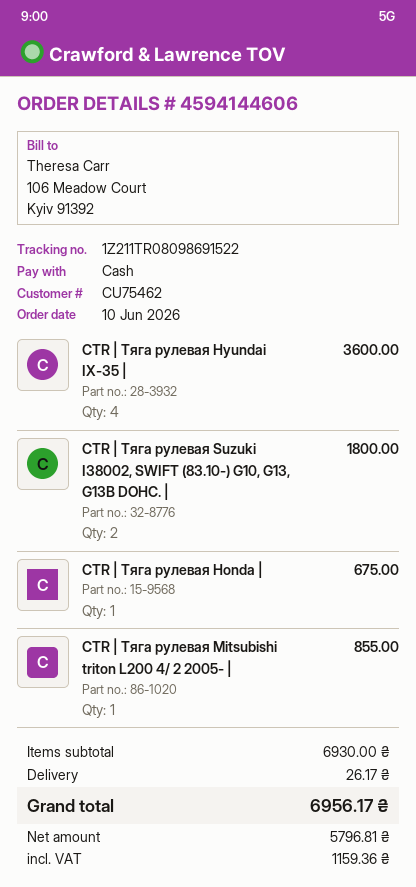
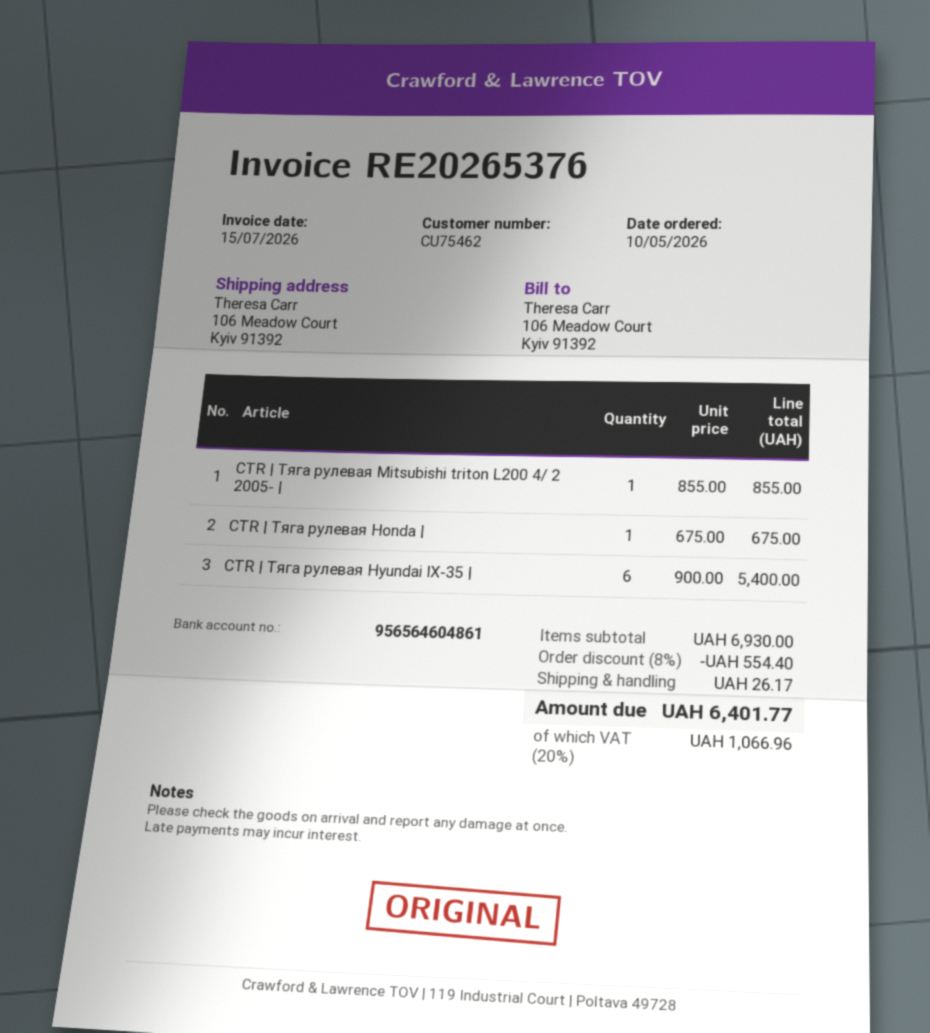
order date: 2026-06-10 -> 2026-05-10
CTR | Тяга рулевая Hyundai IX-35 |: 4 for 3600.00 -> 6 for 5400.00
CTR | Тяга рулевая Suzuki I38002, SWIFT (83.10-) G10, G13, G13B DOHC. |: 2 for 1800.00 -> none
discount: none -> 8% = 554.40
tax: 1159.36 -> 1066.96
total: 6956.17 -> 6401.77

